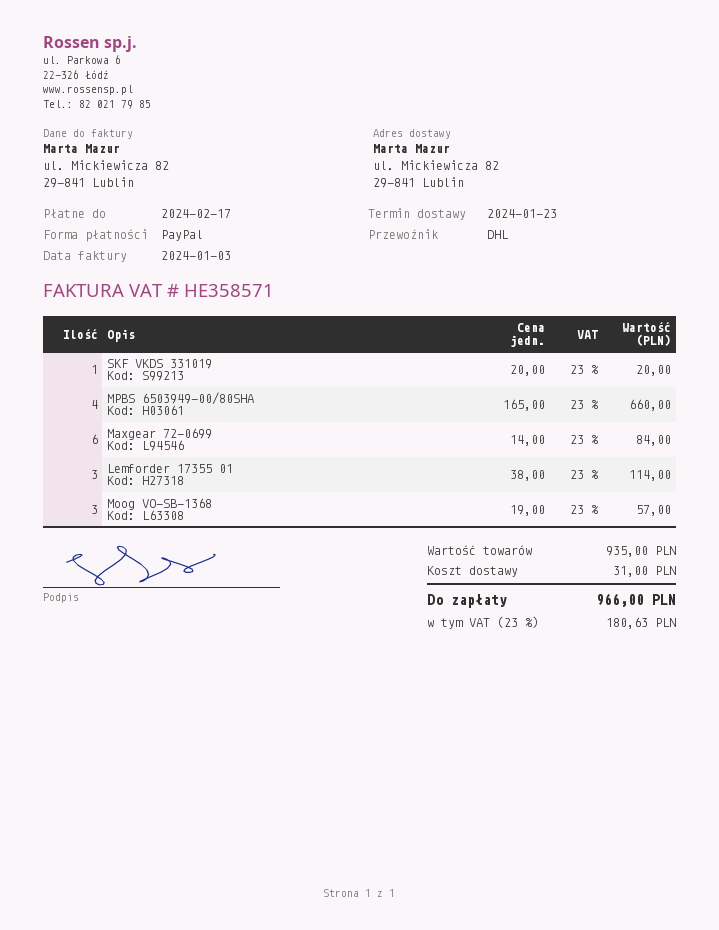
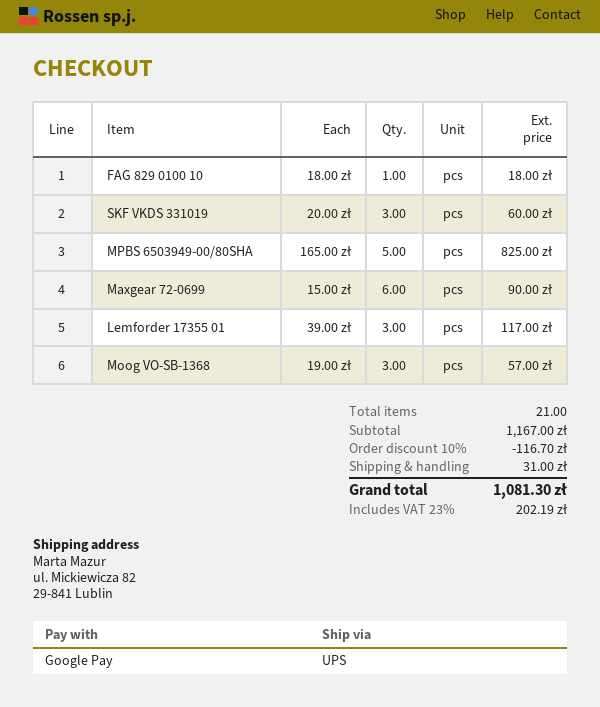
payment method: PayPal -> Google Pay
shipping method: DHL -> UPS
SKF VKDS 331019: 1 x 20.00 = 20.00 -> 3 x 20.00 = 60.00
MPBS 6503949-00/80SHA: 4 x 165.00 = 660.00 -> 5 x 165.00 = 825.00
Maxgear 72-0699: 6 x 14.00 = 84.00 -> 6 x 15.00 = 90.00
Lemforder 17355 01: 3 x 38.00 = 114.00 -> 3 x 39.00 = 117.00
FAG 829 0100 10: none -> 1 x 18.00 = 18.00
subtotal: 935.00 -> 1167.00
discount: none -> 10% = 116.70
tax: 23% = 180.63 -> 23% = 202.19
total: 966.00 -> 1081.30

